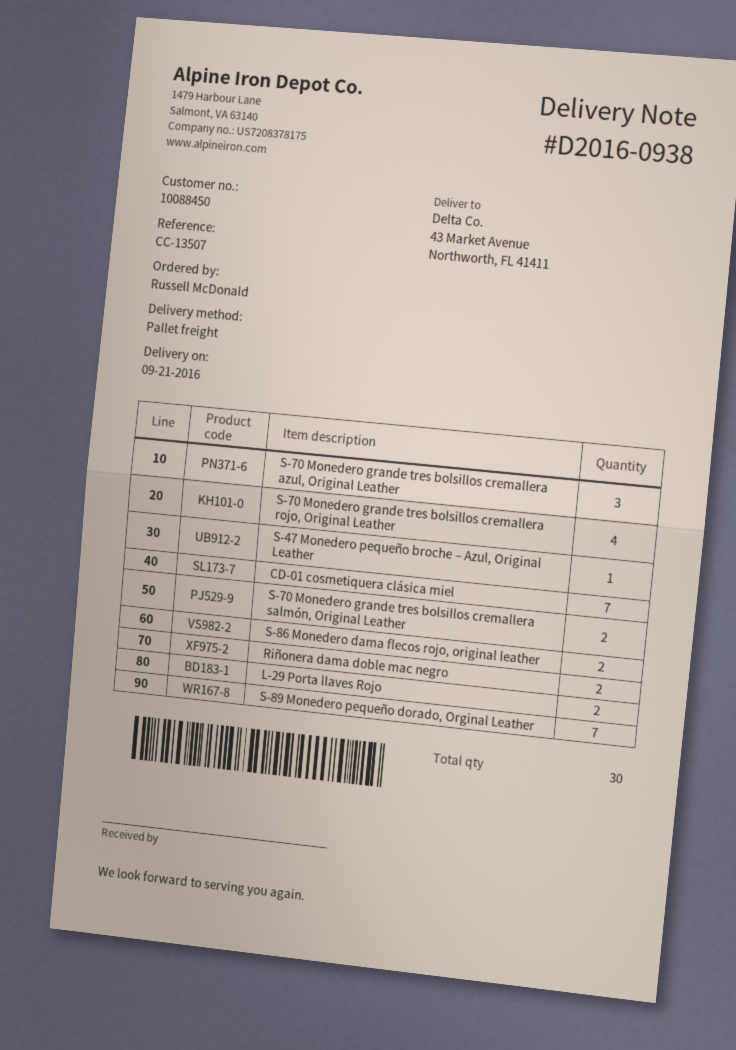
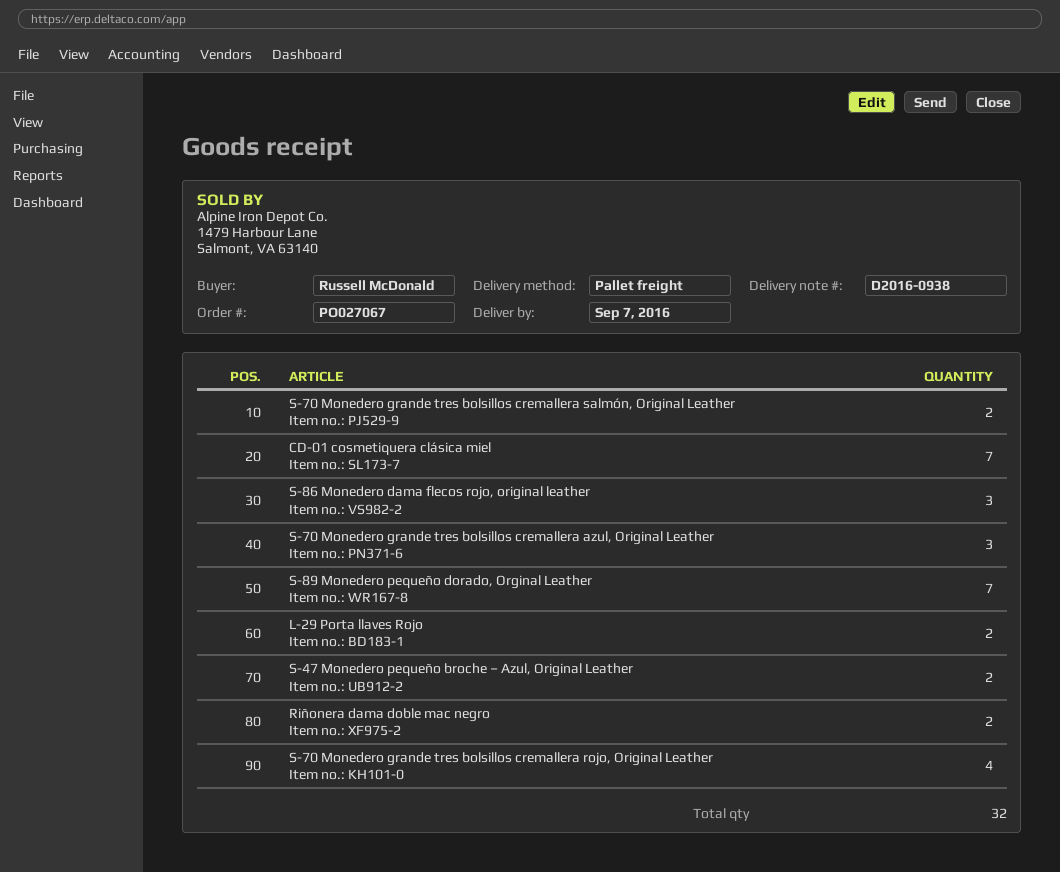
delivery date: 2016-09-21 -> 2016-09-07
S-47 Monedero pequeño broche – Azul, Original Leather: 1 -> 2
S-86 Monedero dama flecos rojo, original leather: 2 -> 3
total quantity: 30 -> 32

